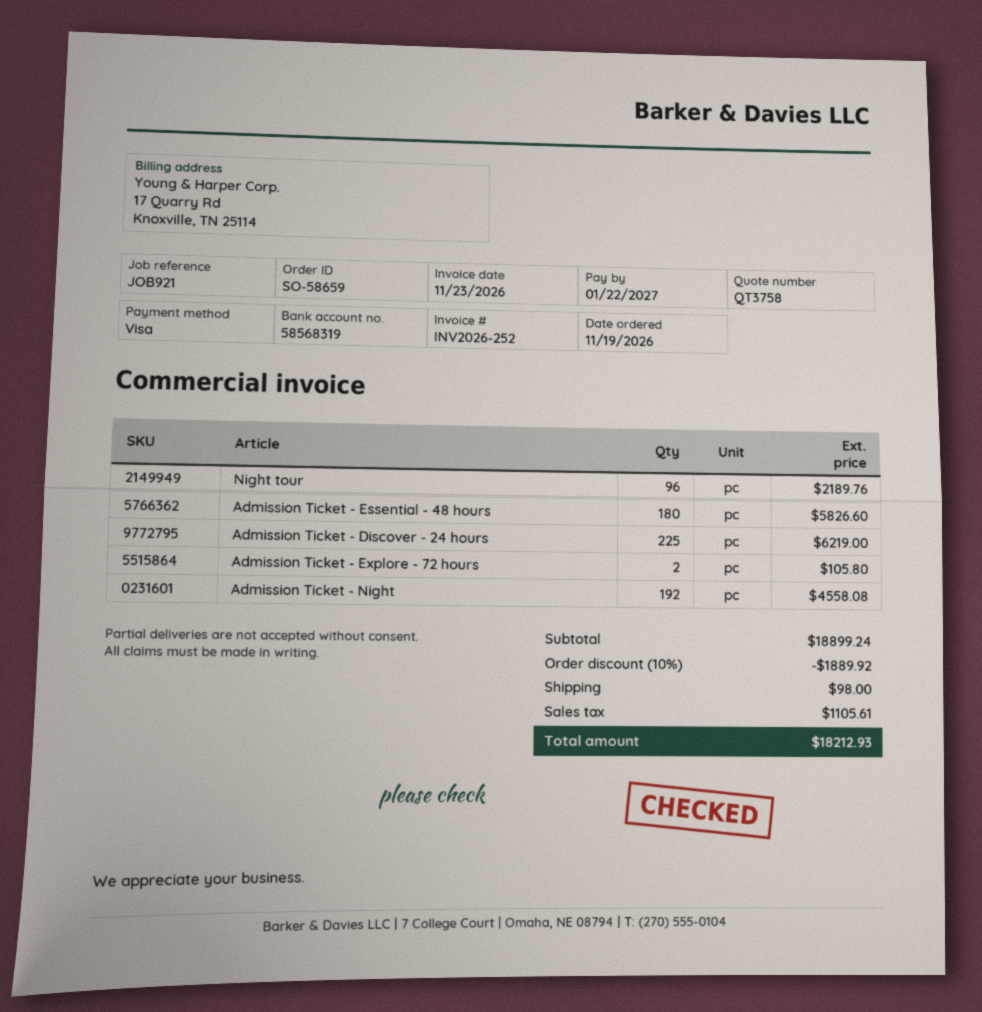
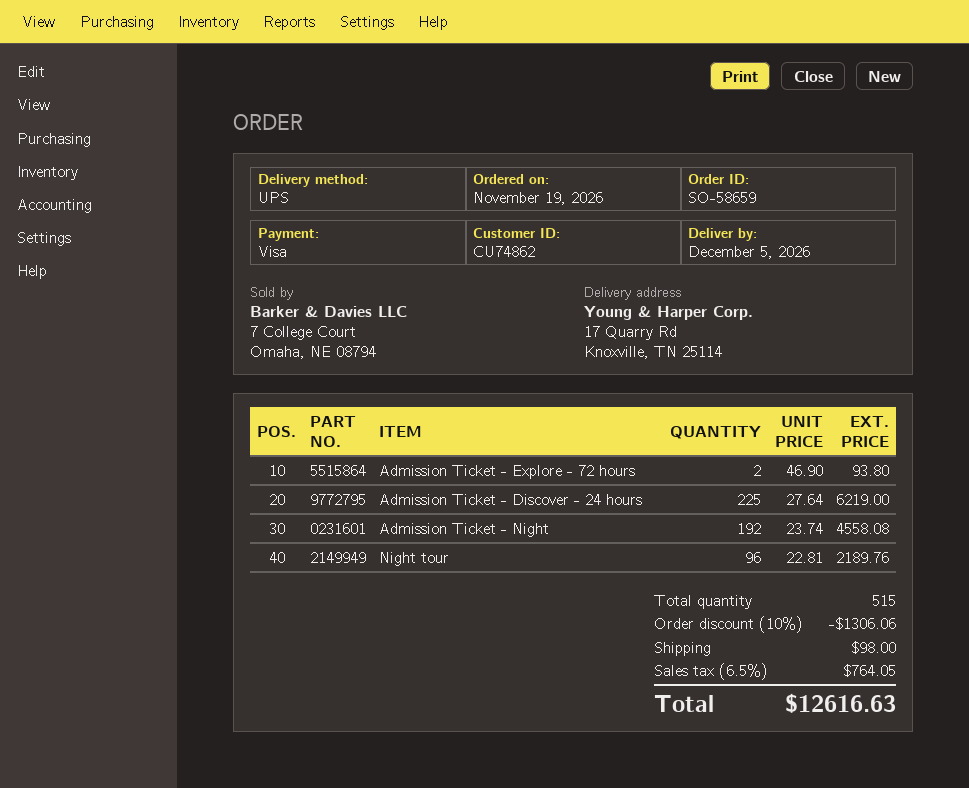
Admission Ticket - Essential - 48 hours: 180 for 5826.60 -> none
Admission Ticket - Explore - 72 hours: 2 for 105.80 -> 2 for 93.80
discount: 10% = 1889.92 -> 10% = 1306.06
tax: 1105.61 -> 764.05
total: 18212.93 -> 12616.63

